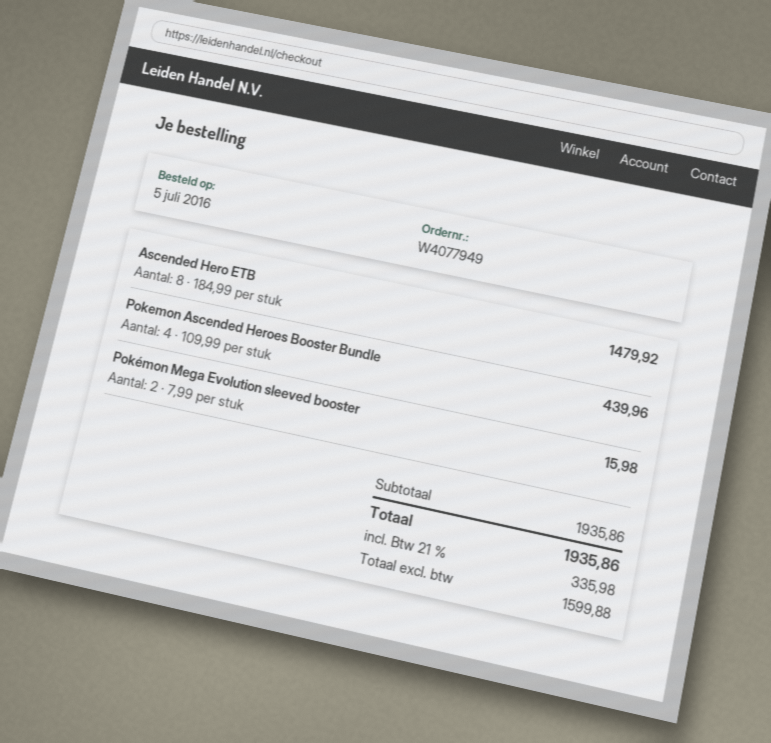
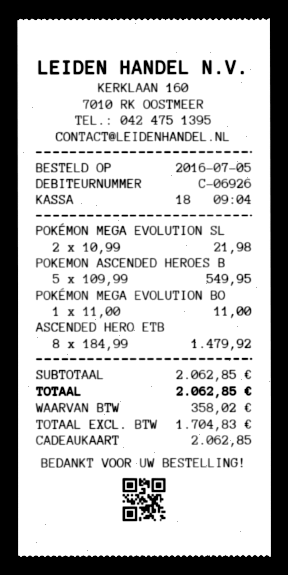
Pokemon Ascended Heroes Booster Bundle: 4 x 109.99 = 439.96 -> 5 x 109.99 = 549.95
Pokémon Mega Evolution sleeved booster: 2 x 7.99 = 15.98 -> 2 x 10.99 = 21.98
POKÉMON MEGA EVOLUTION BO: none -> 1 x 11.00 = 11.00
subtotal: 1935.86 -> 2062.85
net: 1599.88 -> 1704.83
tax: 335.98 -> 358.02
total: 1935.86 -> 2062.85

